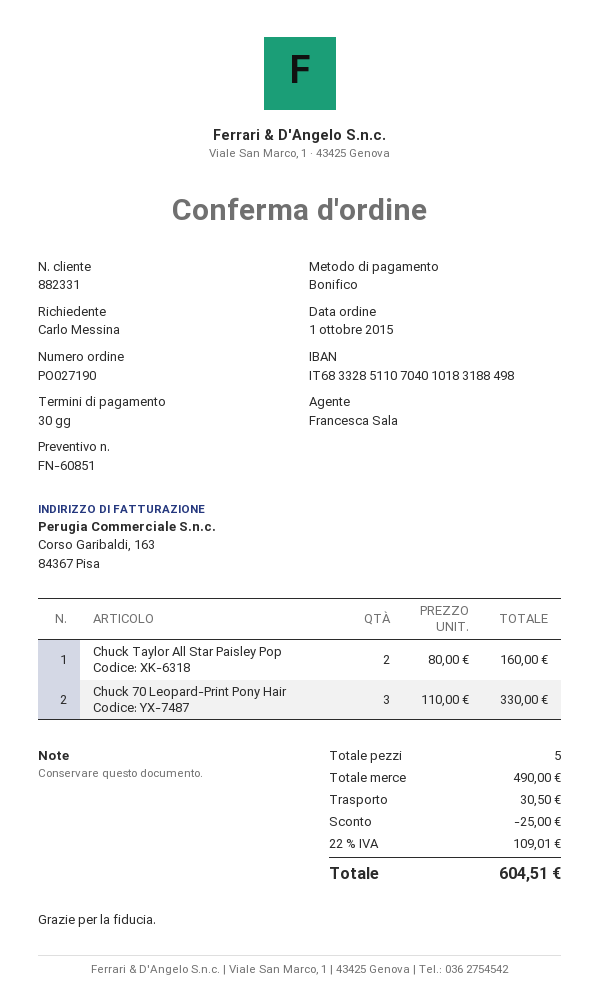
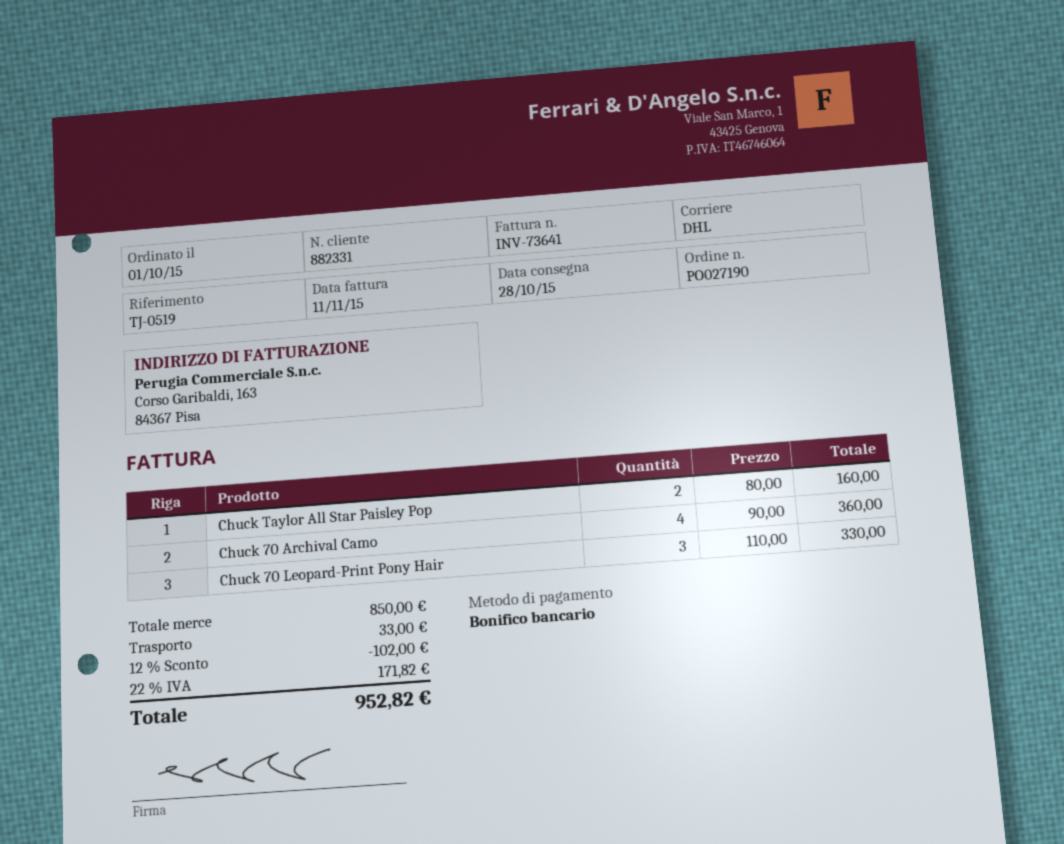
Chuck 70 Archival Camo: none -> 4 x 90.00 = 360.00
subtotal: 490.00 -> 850.00
discount: 25.00 -> 102.00
shipping: 30.50 -> 33.00
tax: 22% = 109.01 -> 22% = 171.82
total: 604.51 -> 952.82

